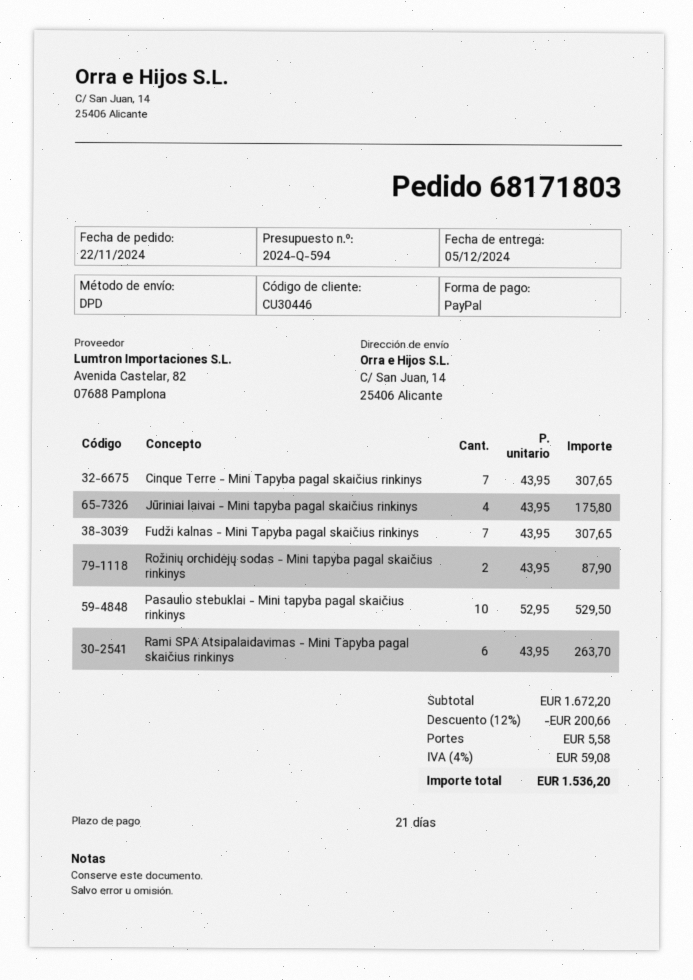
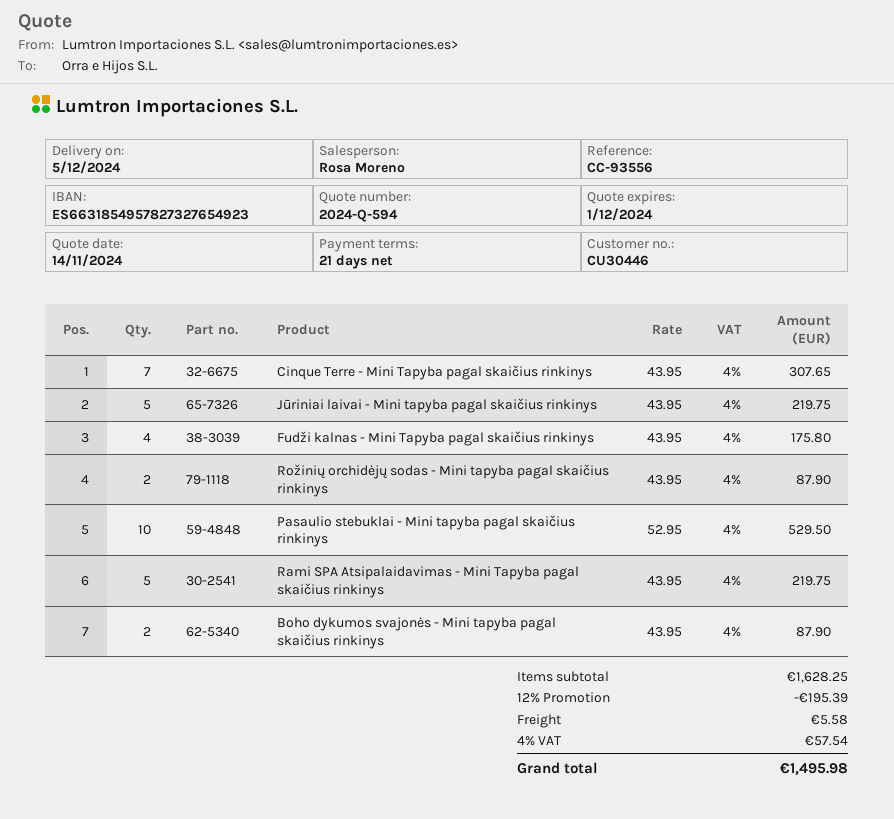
Jūriniai laivai - Mini tapyba pagal skaičius rinkinys: 4 x 43.95 = 175.80 -> 5 x 43.95 = 219.75
Fudži kalnas - Mini Tapyba pagal skaičius rinkinys: 7 x 43.95 = 307.65 -> 4 x 43.95 = 175.80
Rami SPA Atsipalaidavimas - Mini Tapyba pagal skaičius rinkinys: 6 x 43.95 = 263.70 -> 5 x 43.95 = 219.75
Boho dykumos svajonės - Mini tapyba pagal skaičius rinkinys: none -> 2 x 43.95 = 87.90
subtotal: 1672.20 -> 1628.25
discount: 12% = 200.66 -> 12% = 195.39
tax: 4% = 59.08 -> 4% = 57.54
total: 1536.20 -> 1495.98

